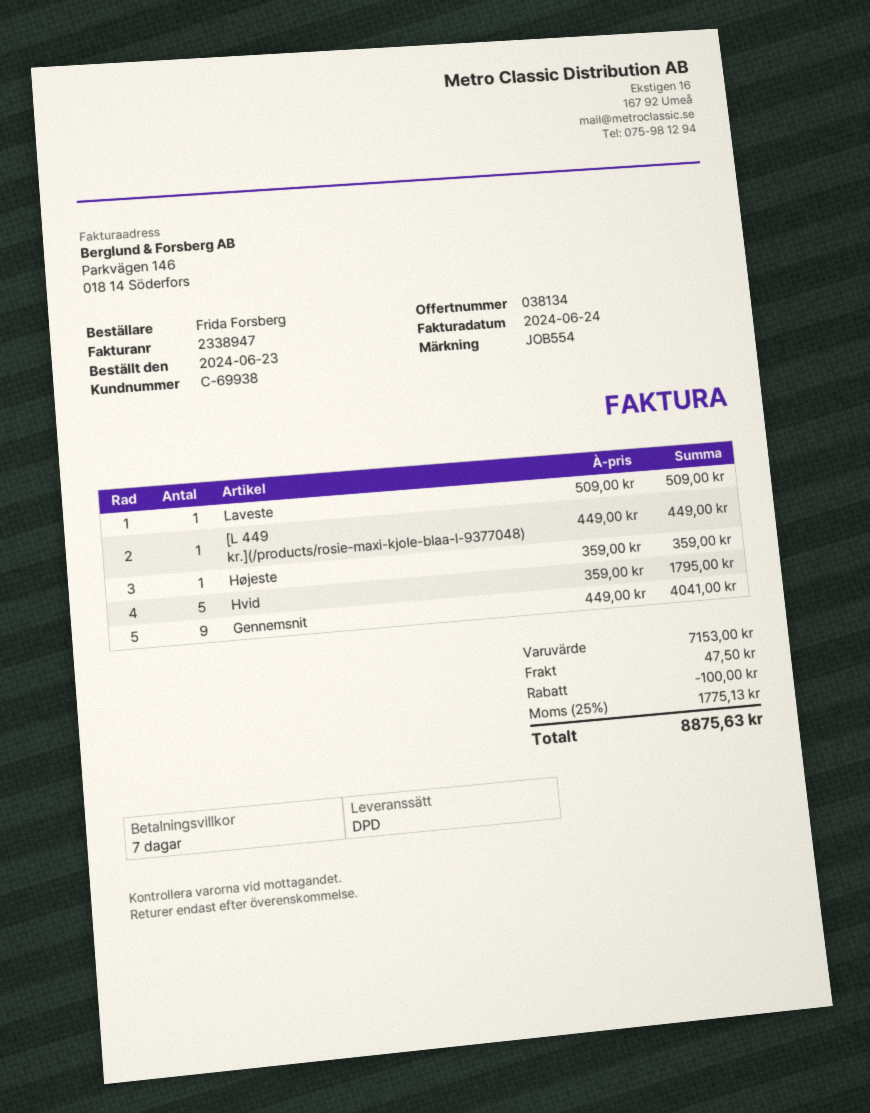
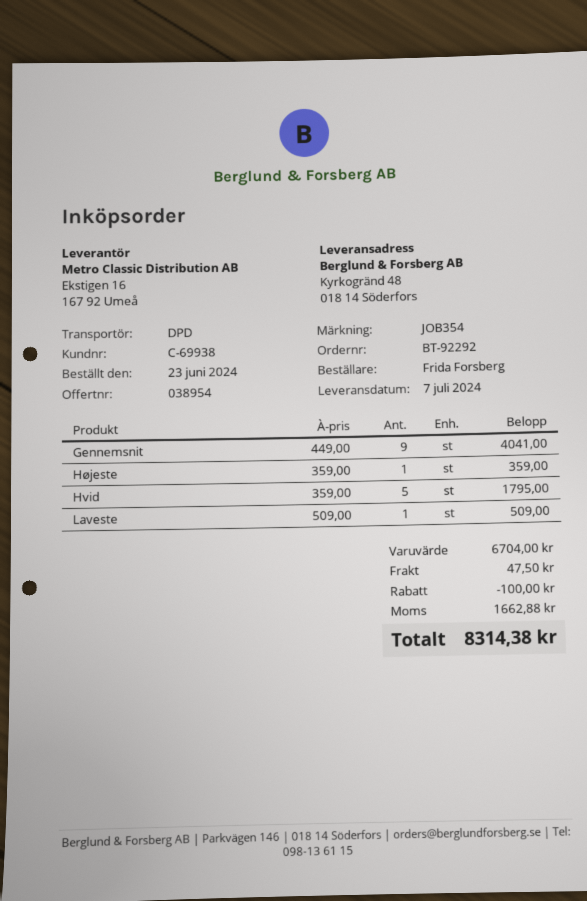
quote number: 038134 -> 038954
reference: JOB554 -> JOB354
[L 449 kr.](/products/rosie-maxi-kjole-blaa-l-9377048): 1 x 449.00 = 449.00 -> none
subtotal: 7153.00 -> 6704.00
tax: 1775.13 -> 1662.88
total: 8875.63 -> 8314.38

